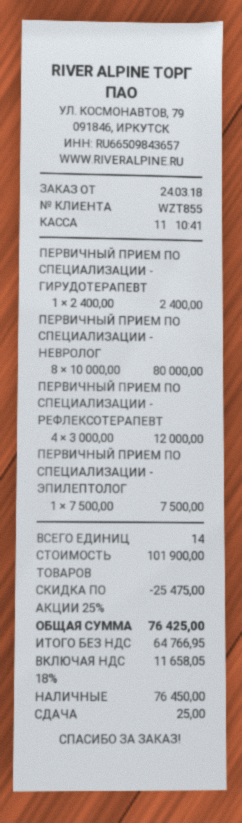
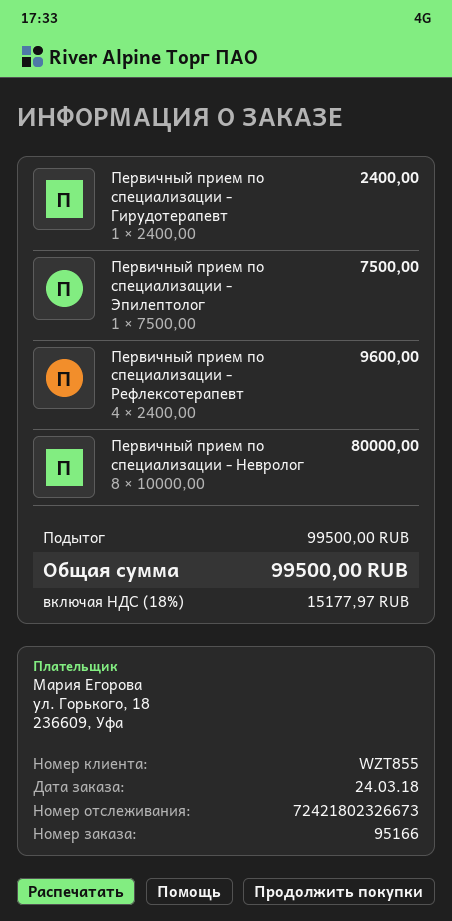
ПЕРВИЧНЫЙ ПРИЕМ ПО СПЕЦИАЛИЗАЦИИ - РЕФЛЕКСОТЕРАПЕВТ: 4 x 3000.00 = 12000.00 -> 4 x 2400.00 = 9600.00
subtotal: 101900.00 -> 99500.00
discount: 25% = 25475.00 -> none
tax: 18% = 11658.05 -> 18% = 15177.97
total: 76425.00 -> 99500.00

